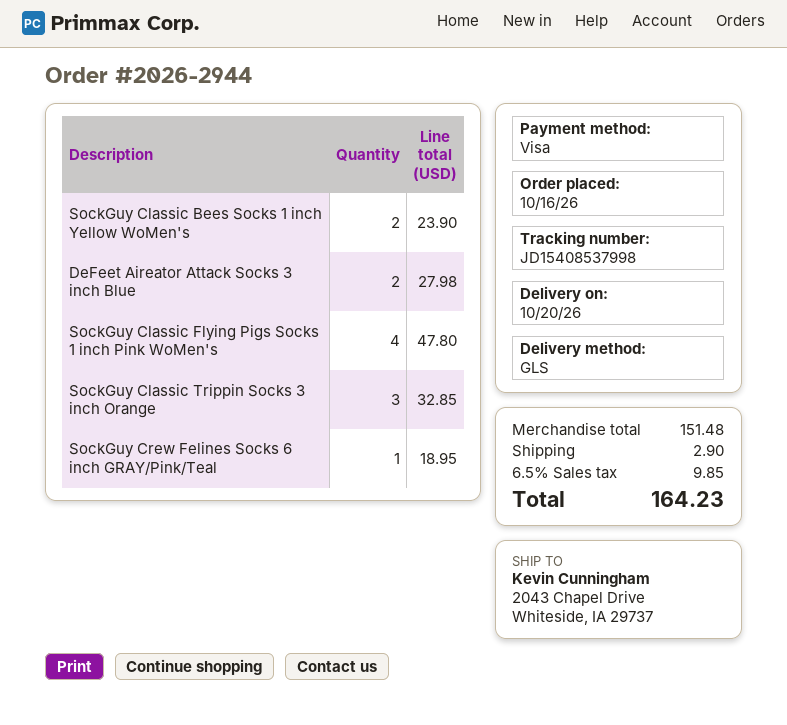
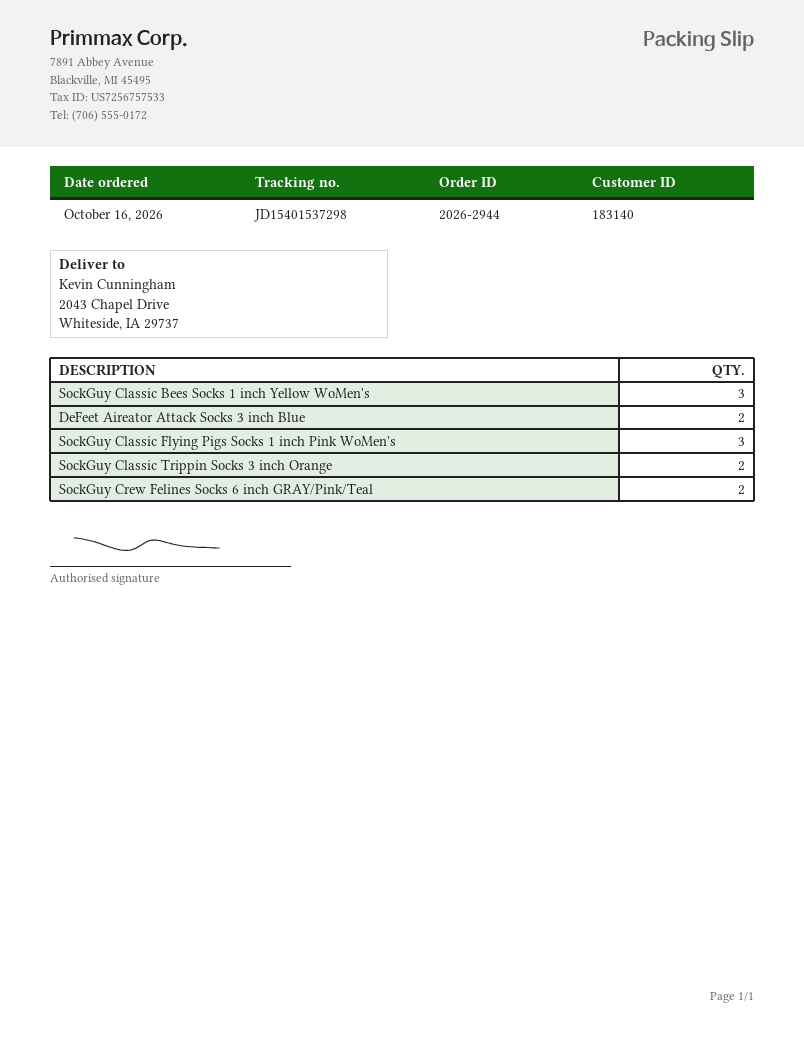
tracking number: JD15408537998 -> JD15401537298
SockGuy Classic Bees Socks 1 inch Yellow WoMen's: 2 -> 3
SockGuy Classic Flying Pigs Socks 1 inch Pink WoMen's: 4 -> 3
SockGuy Classic Trippin Socks 3 inch Orange: 3 -> 2
SockGuy Crew Felines Socks 6 inch GRAY/Pink/Teal: 1 -> 2

